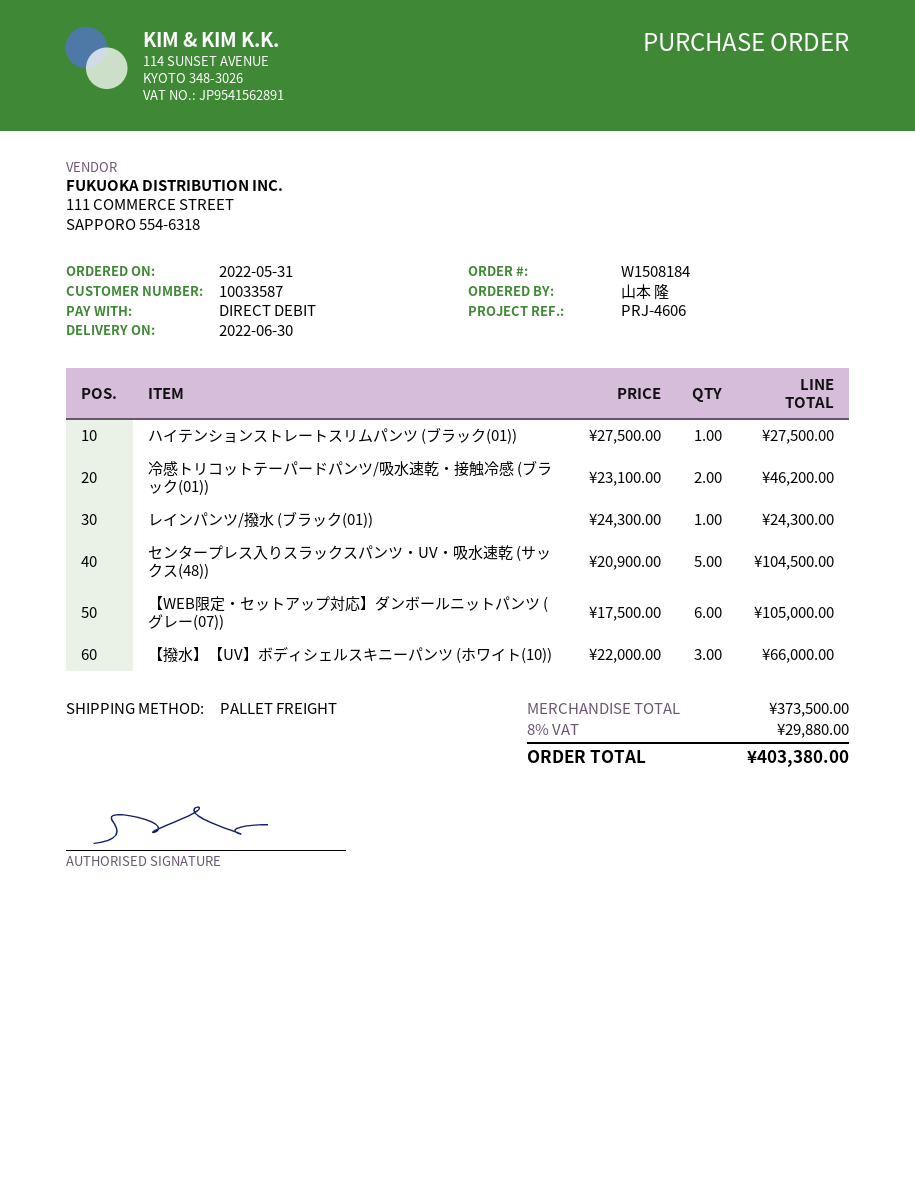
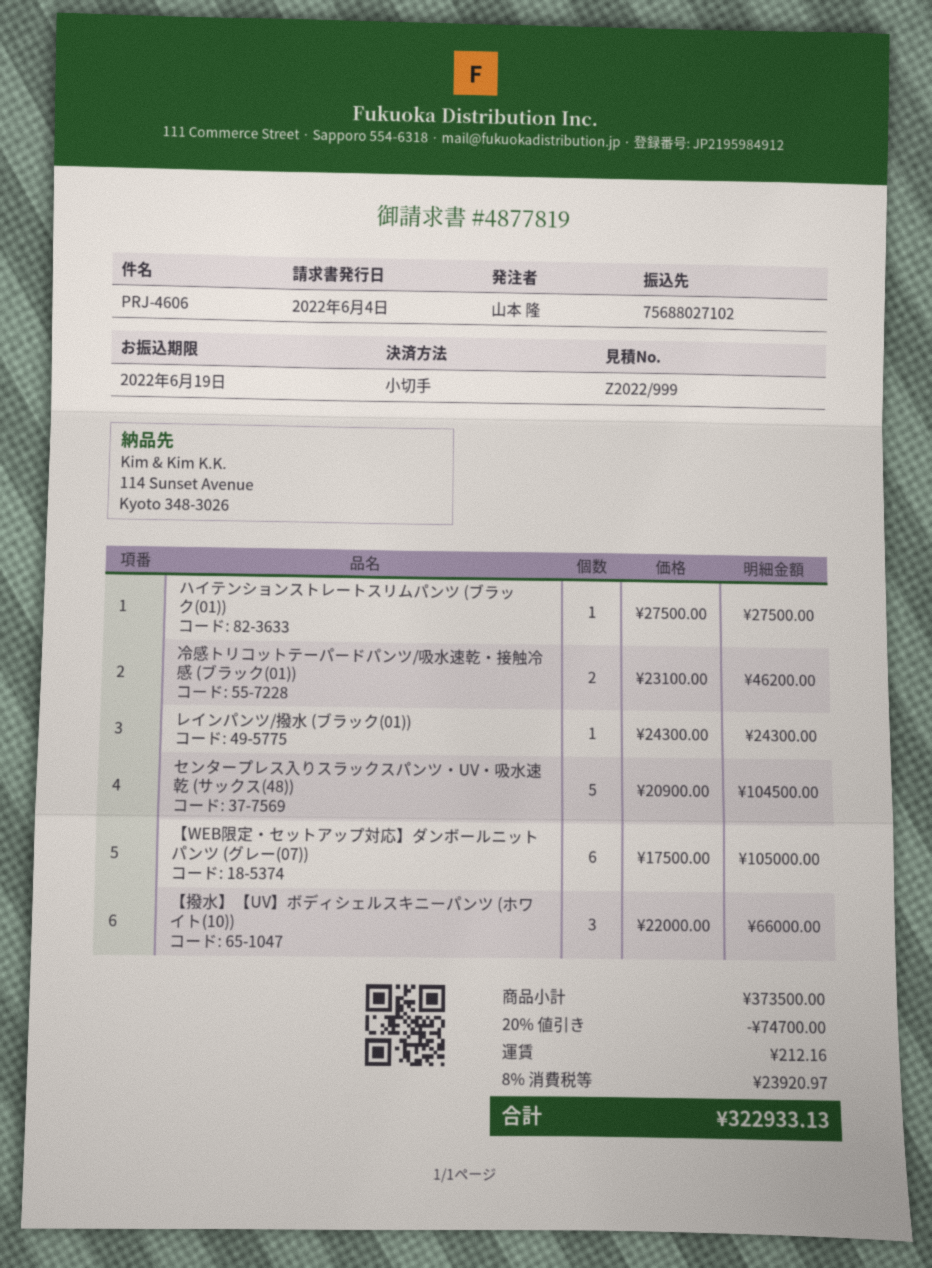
payment method: direct debit -> cheque
discount: none -> 20% = 74700.00
shipping: none -> 212.16
tax: 8% = 29880.00 -> 8% = 23920.97
total: 403380.00 -> 322933.13

